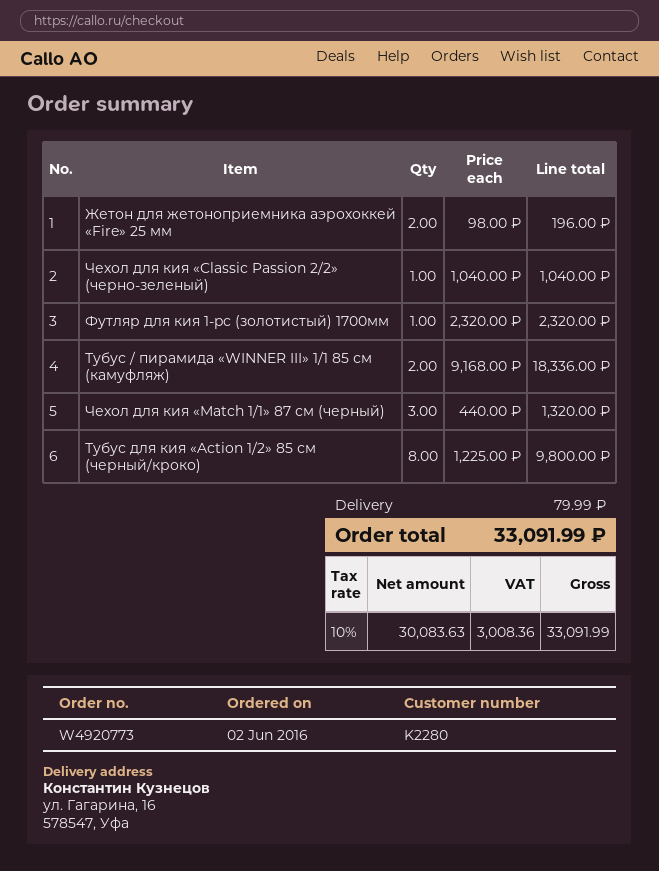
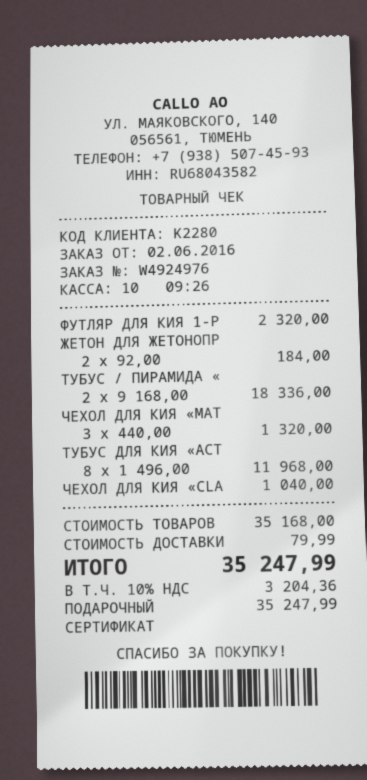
order number: W4920773 -> W4924976
Жетон для жетоноприемника аэрохоккей «Fire» 25 мм: 2 x 98.00 = 196.00 -> 2 x 92.00 = 184.00
Тубус для кия «Action 1/2» 85 см (черный/кроко): 8 x 1225.00 = 9800.00 -> 8 x 1496.00 = 11968.00
tax: 10% = 3008.36 -> 10% = 3204.36
total: 33091.99 -> 35247.99

